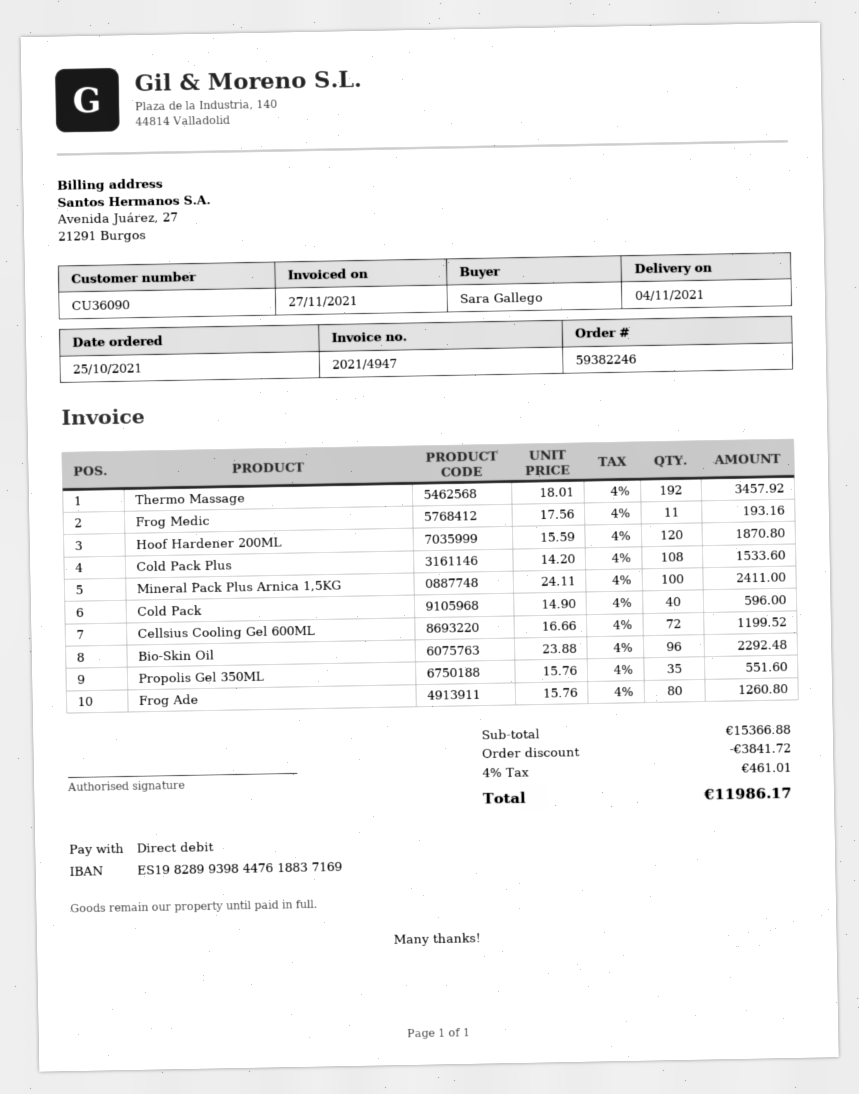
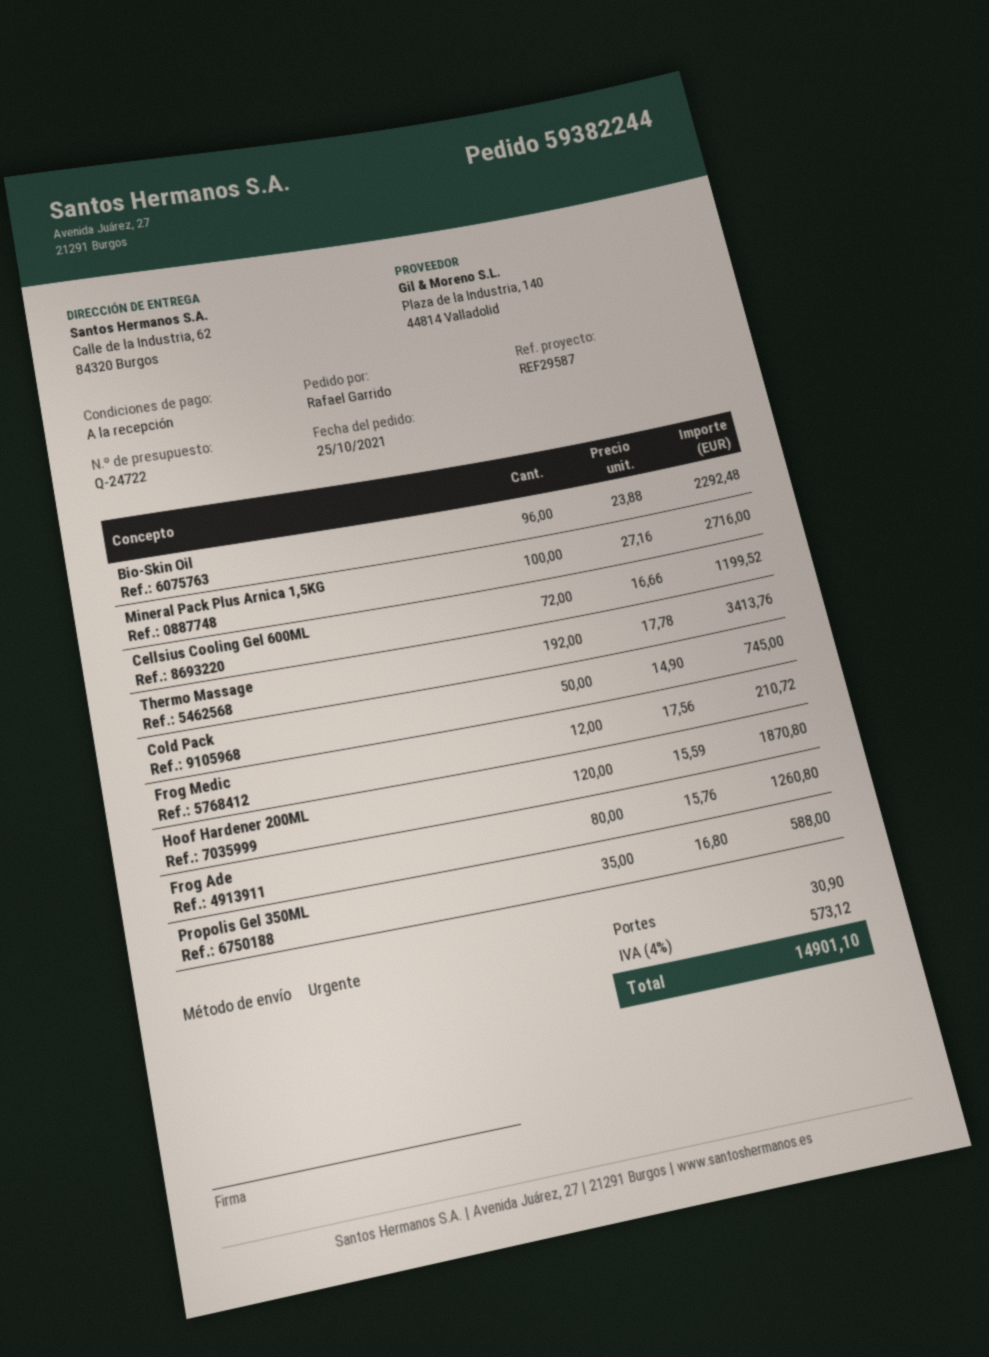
order number: 59382246 -> 59382244
ordered by: Sara Gallego -> Rafael Garrido
Thermo Massage: 192 x 18.01 = 3457.92 -> 192 x 17.78 = 3413.76
Frog Medic: 11 x 17.56 = 193.16 -> 12 x 17.56 = 210.72
Cold Pack Plus: 108 x 14.20 = 1533.60 -> none
Mineral Pack Plus Arnica 1,5KG: 100 x 24.11 = 2411.00 -> 100 x 27.16 = 2716.00
Cold Pack: 40 x 14.90 = 596.00 -> 50 x 14.90 = 745.00
Propolis Gel 350ML: 35 x 15.76 = 551.60 -> 35 x 16.80 = 588.00
discount: 3841.72 -> none
shipping: none -> 30.90
tax: 4% = 461.01 -> 4% = 573.12
total: 11986.17 -> 14901.10

